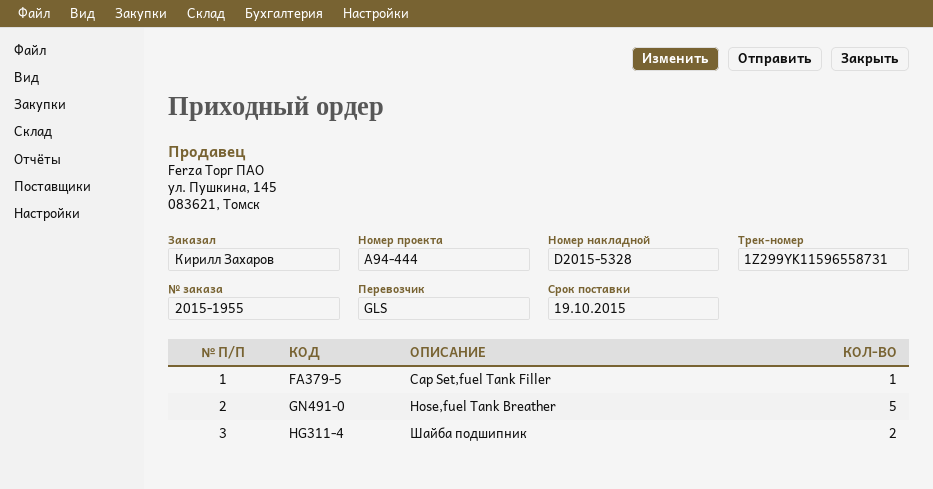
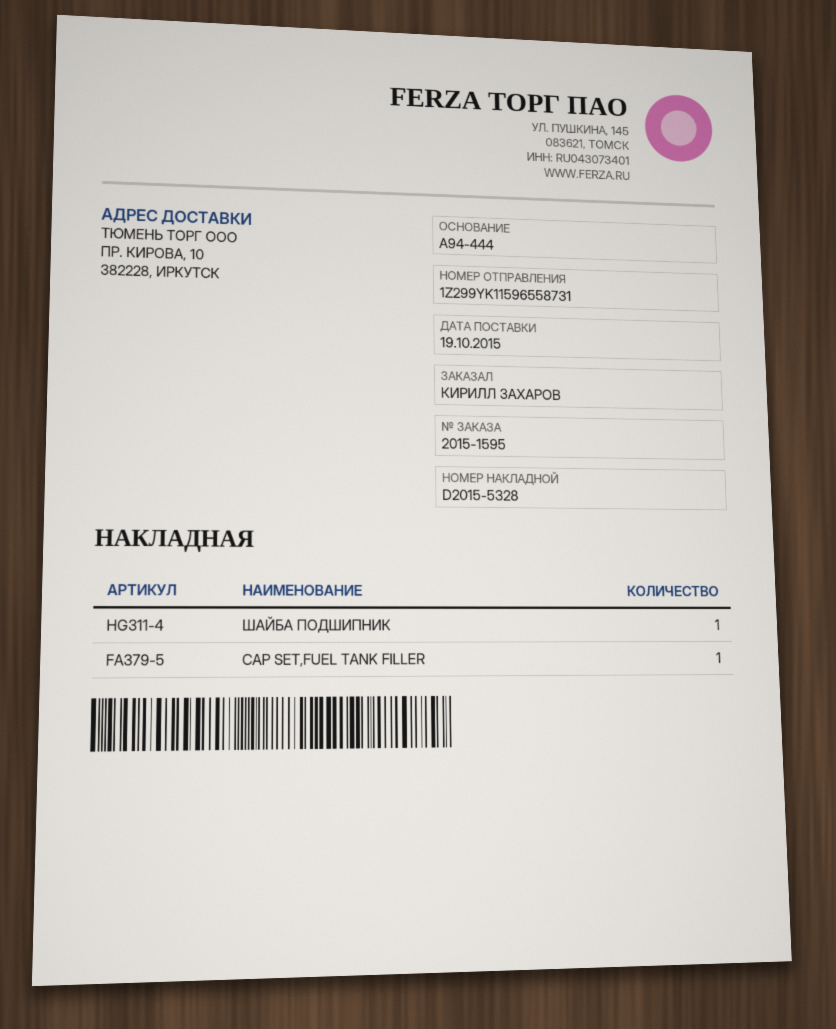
order number: 2015-1955 -> 2015-1595
Hose,fuel Tank Breather: 5 -> none
Шайба подшипник: 2 -> 1

